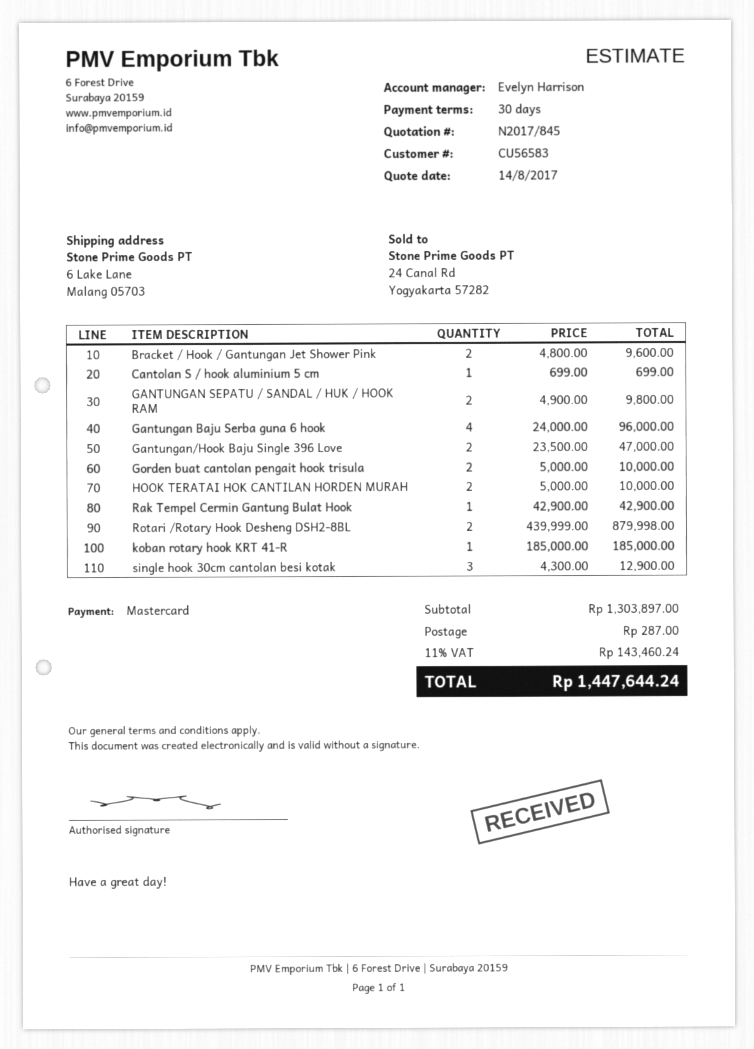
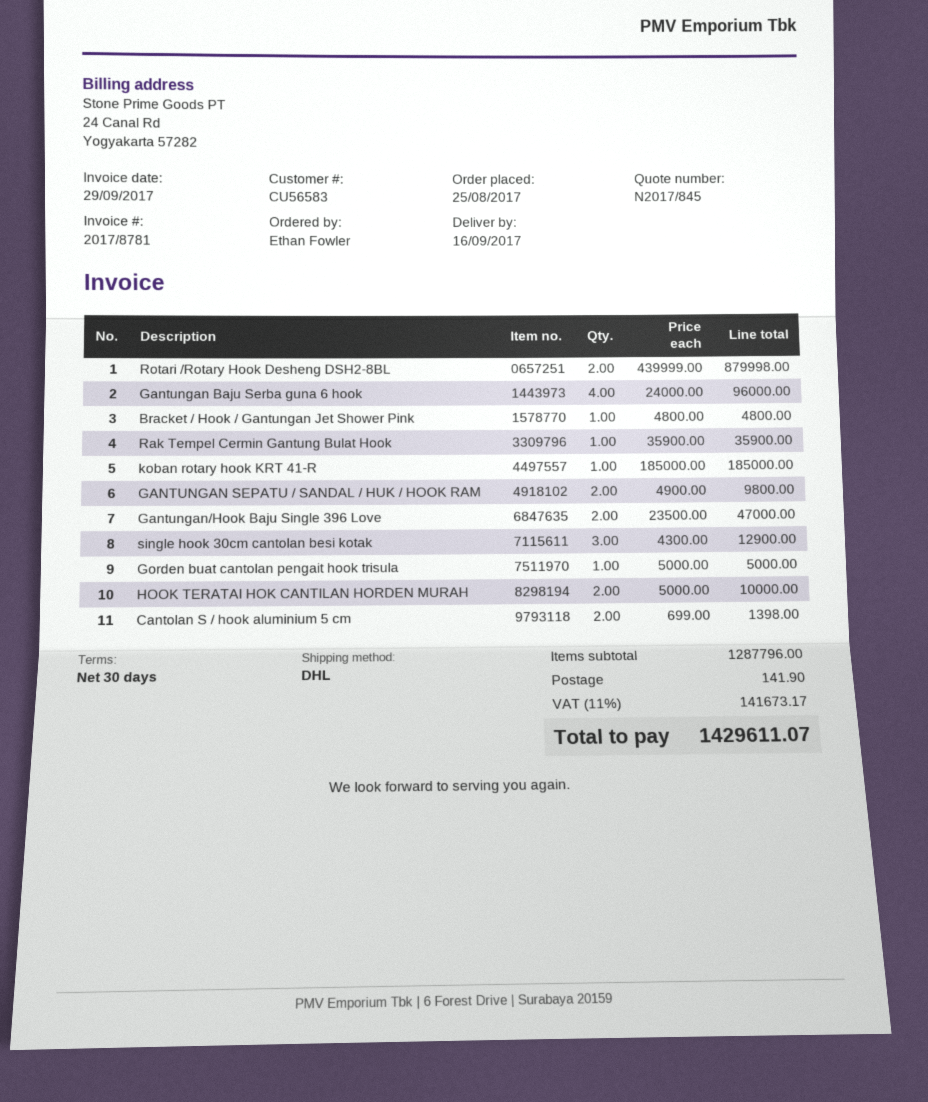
Bracket / Hook / Gantungan Jet Shower Pink: 2 x 4800.00 = 9600.00 -> 1 x 4800.00 = 4800.00
Cantolan S / hook aluminium 5 cm: 1 x 699.00 = 699.00 -> 2 x 699.00 = 1398.00
Gorden buat cantolan pengait hook trisula: 2 x 5000.00 = 10000.00 -> 1 x 5000.00 = 5000.00
Rak Tempel Cermin Gantung Bulat Hook: 1 x 42900.00 = 42900.00 -> 1 x 35900.00 = 35900.00
subtotal: 1303897.00 -> 1287796.00
shipping: 287.00 -> 141.90
tax: 11% = 143460.24 -> 11% = 141673.17
total: 1447644.24 -> 1429611.07

